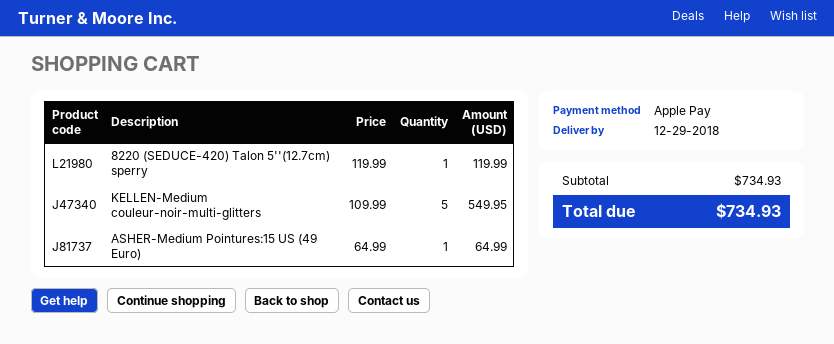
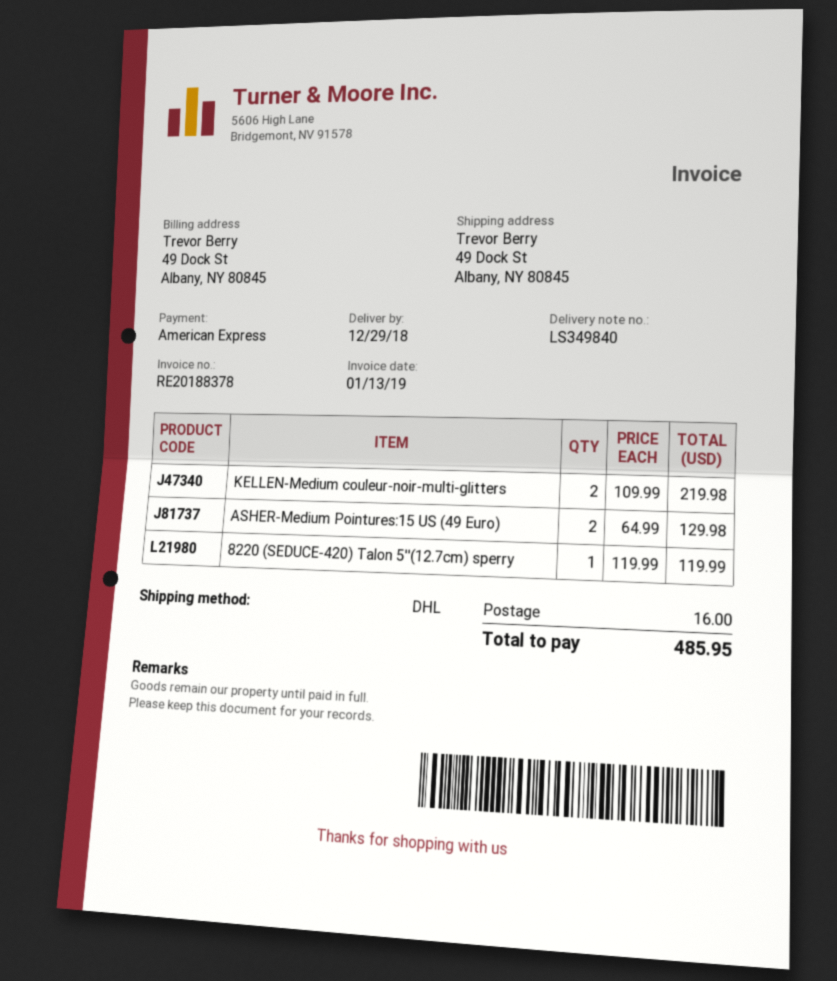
payment method: Apple Pay -> American Express
KELLEN-Medium couleur-noir-multi-glitters: 5 x 109.99 = 549.95 -> 2 x 109.99 = 219.98
ASHER-Medium Pointures:15 US (49 Euro): 1 x 64.99 = 64.99 -> 2 x 64.99 = 129.98
shipping: none -> 16.00
total: 734.93 -> 485.95

